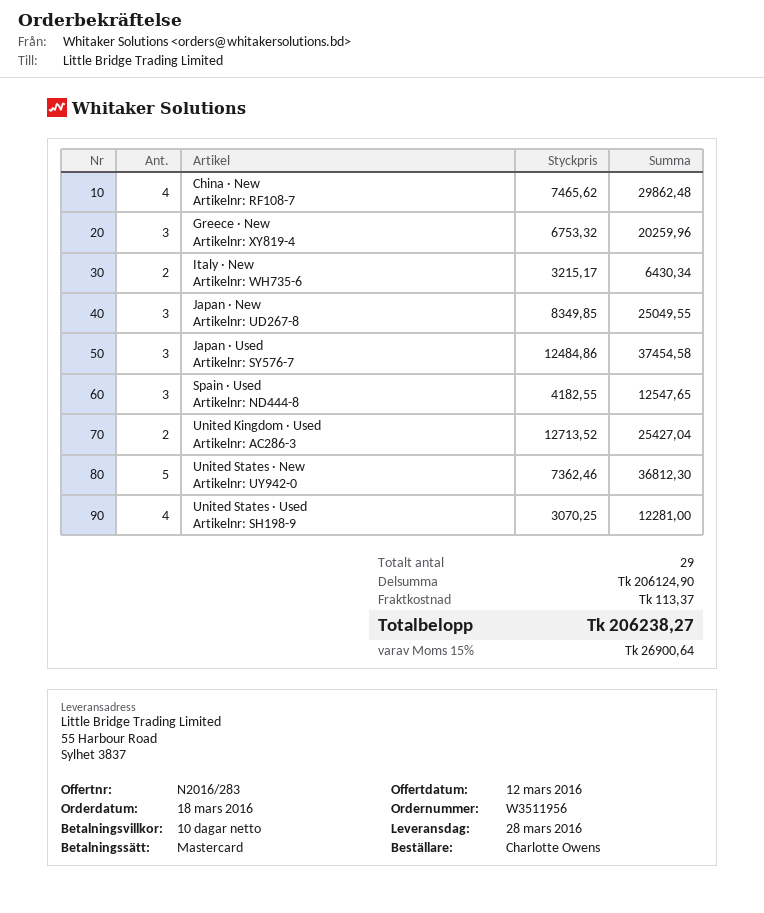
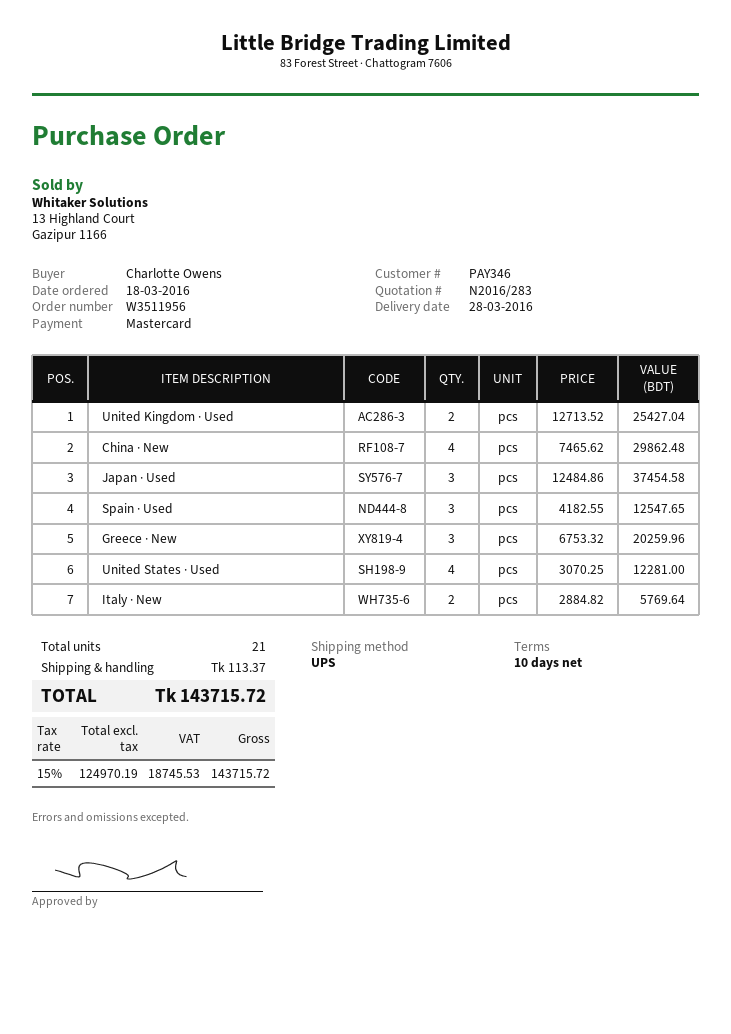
Italy · New: 2 x 3215.17 = 6430.34 -> 2 x 2884.82 = 5769.64
Japan · New: 3 x 8349.85 = 25049.55 -> none
United States · New: 5 x 7362.46 = 36812.30 -> none
total quantity: 29 -> 21
tax: 15% = 26900.64 -> 15% = 18745.53
total: 206238.27 -> 143715.72

